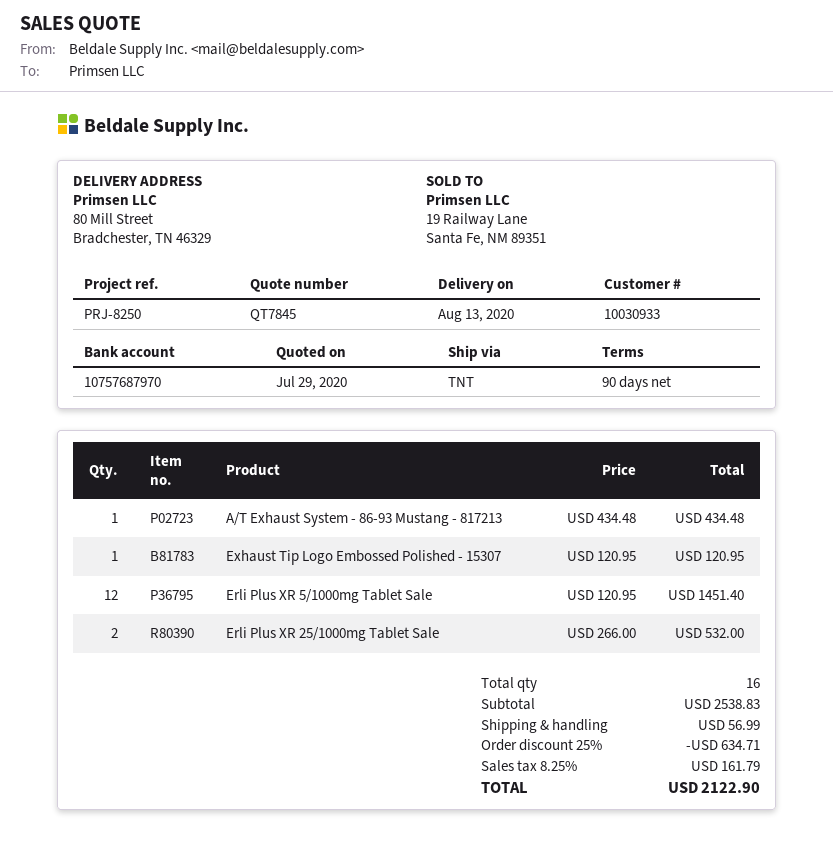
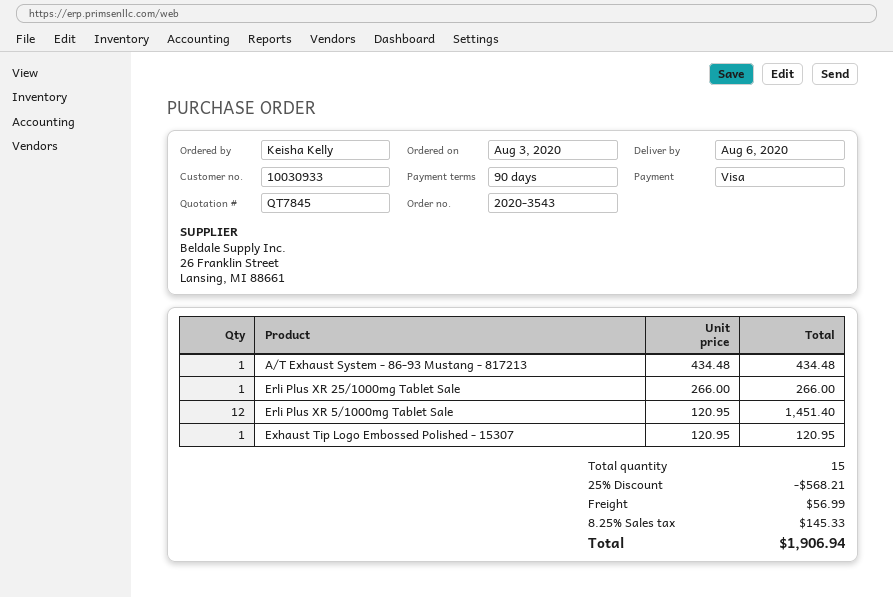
delivery date: 2020-08-13 -> 2020-08-06
Erli Plus XR 25/1000mg Tablet Sale: 2 x 266.00 = 532.00 -> 1 x 266.00 = 266.00
total quantity: 16 -> 15
discount: 25% = 634.71 -> 25% = 568.21
tax: 8.25% = 161.79 -> 8.25% = 145.33
total: 2122.90 -> 1906.94

